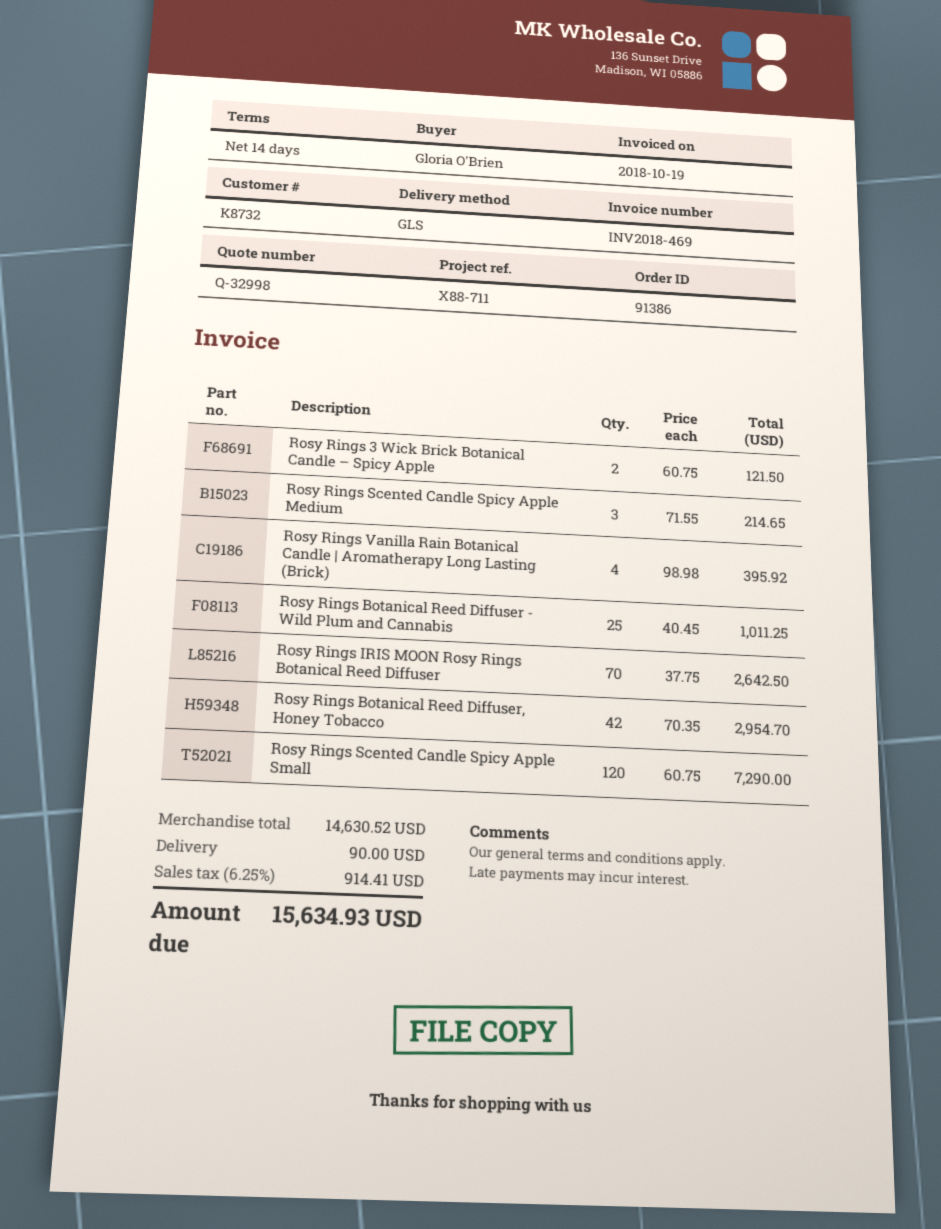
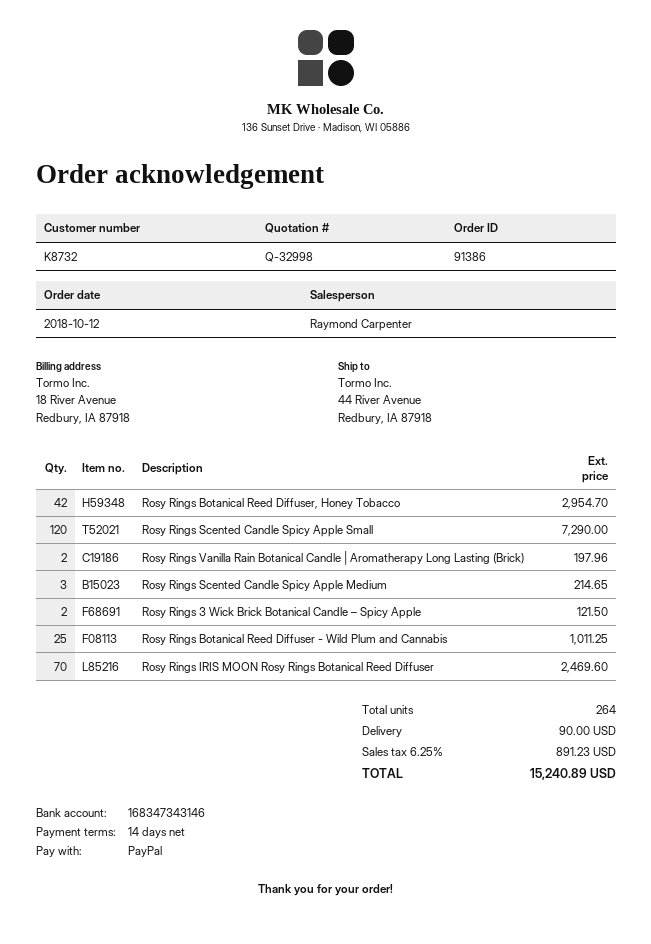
Rosy Rings Vanilla Rain Botanical Candle | Aromatherapy Long Lasting (Brick): 4 for 395.92 -> 2 for 197.96
Rosy Rings IRIS MOON Rosy Rings Botanical Reed Diffuser: 70 for 2642.50 -> 70 for 2469.60
tax: 6.25% = 914.41 -> 6.25% = 891.23
total: 15634.93 -> 15240.89

